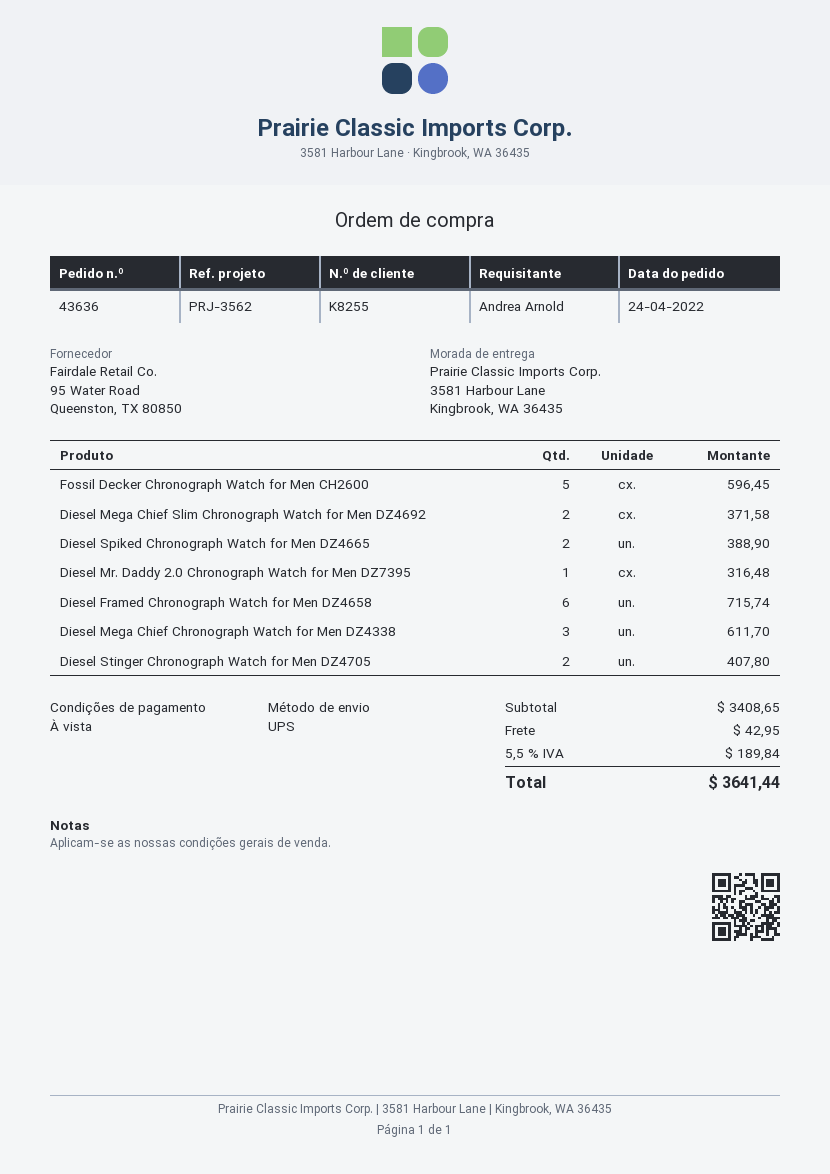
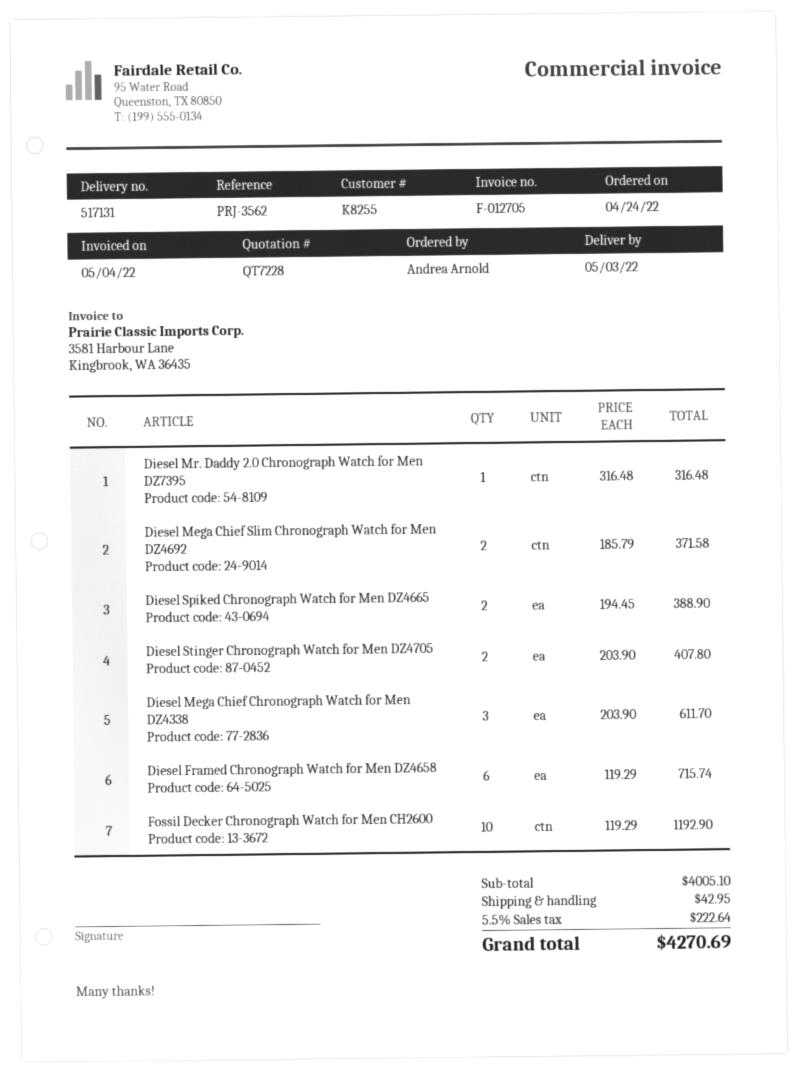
Fossil Decker Chronograph Watch for Men CH2600: 5 for 596.45 -> 10 for 1192.90
subtotal: 3408.65 -> 4005.10
tax: 5.5% = 189.84 -> 5.5% = 222.64
total: 3641.44 -> 4270.69

